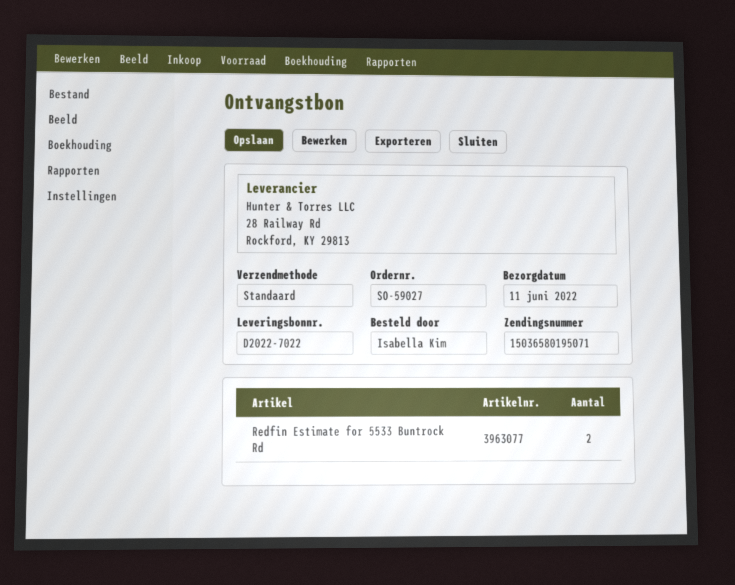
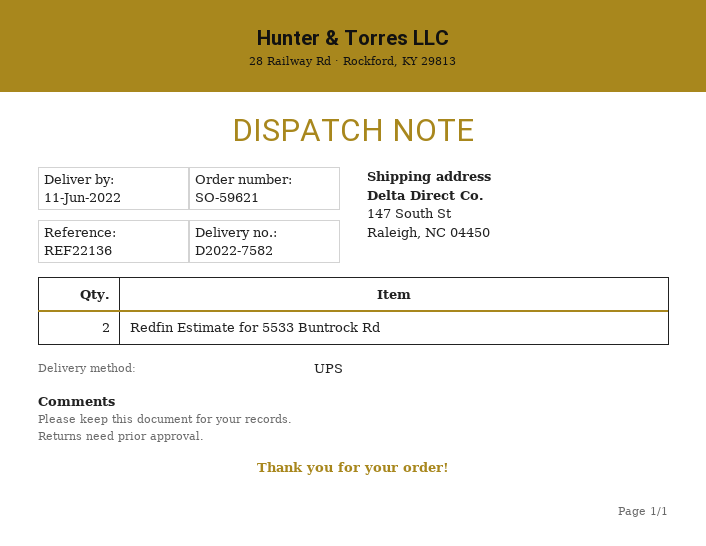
order number: SO-59027 -> SO-59621
delivery note number: D2022-7022 -> D2022-7582
shipping method: standard -> UPS

